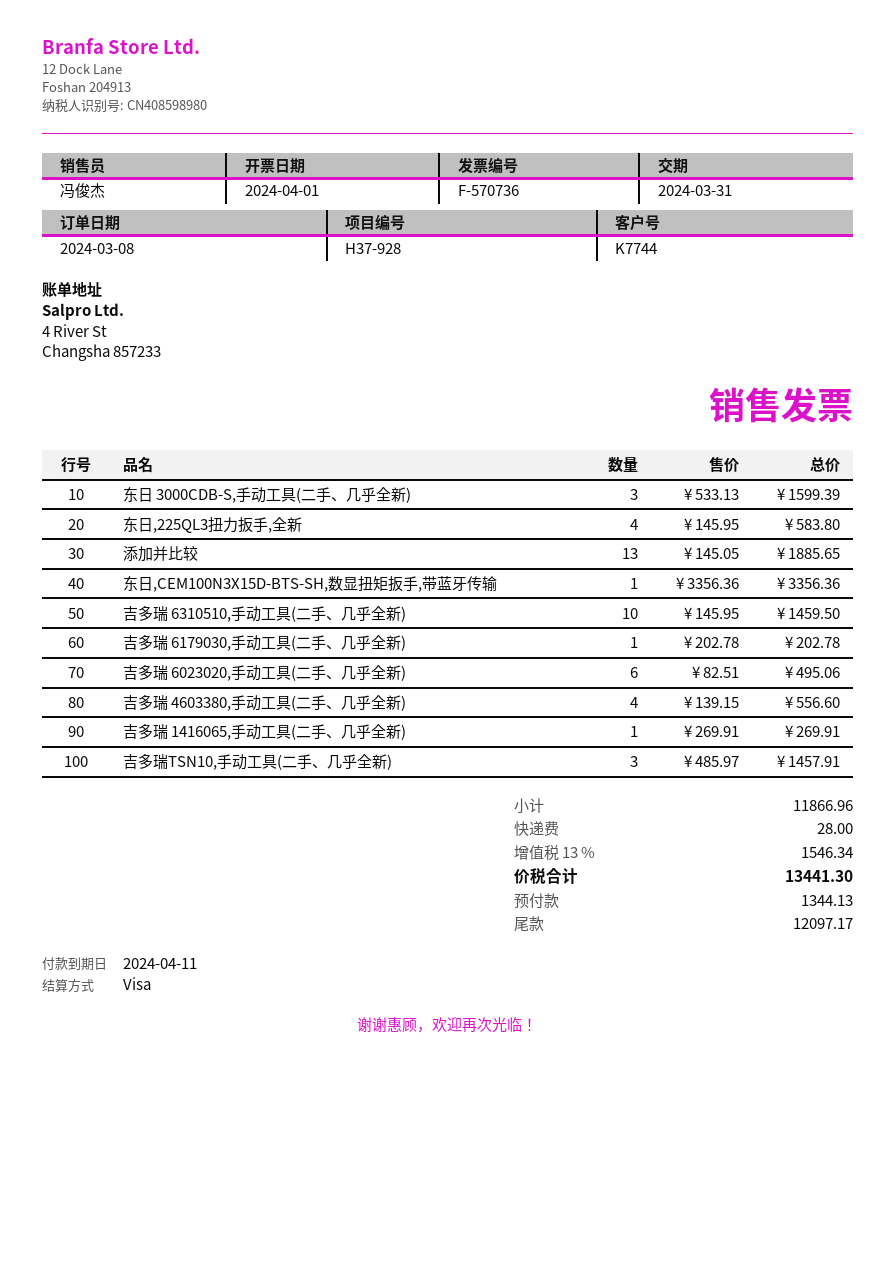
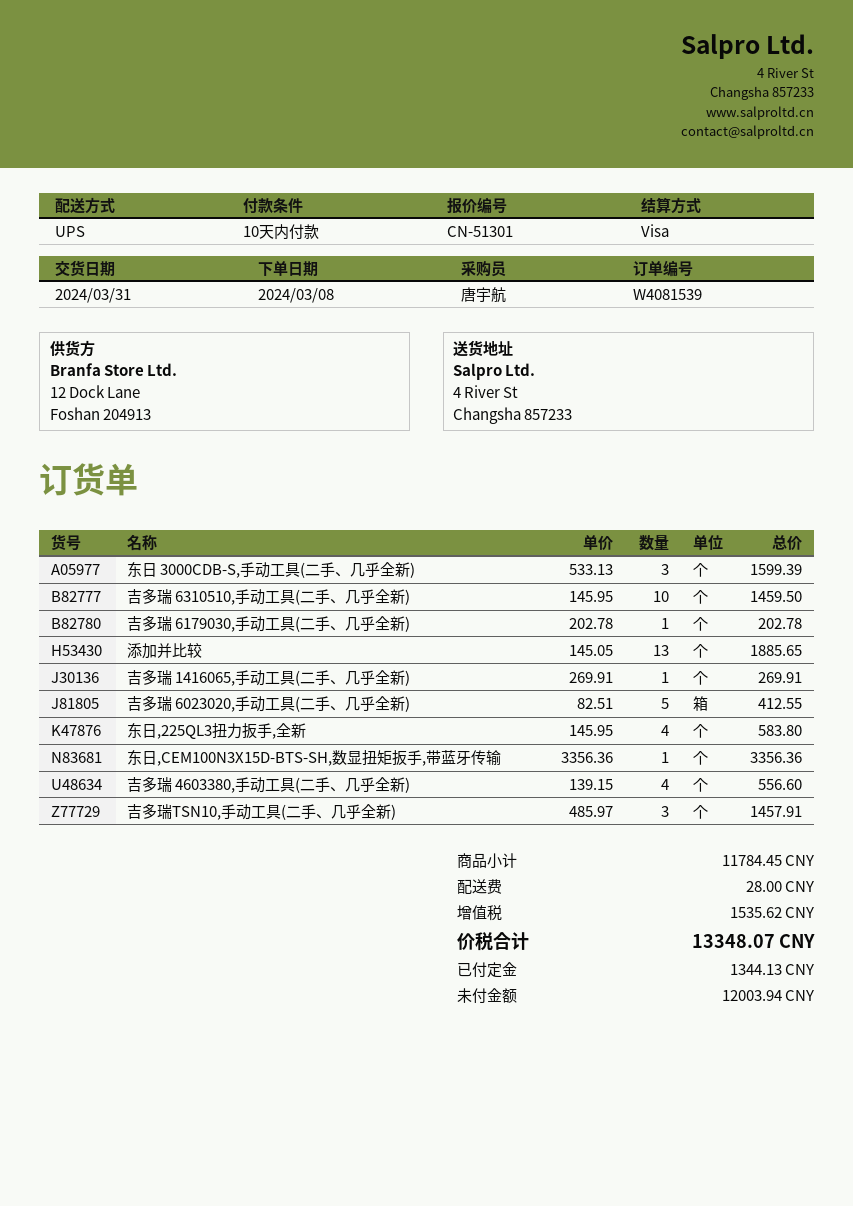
吉多瑞 6023020,手动工具(二手、几乎全新): 6 x 82.51 = 495.06 -> 5 x 82.51 = 412.55
subtotal: 11866.96 -> 11784.45
tax: 1546.34 -> 1535.62
total: 13441.30 -> 13348.07
balance: 12097.17 -> 12003.94

